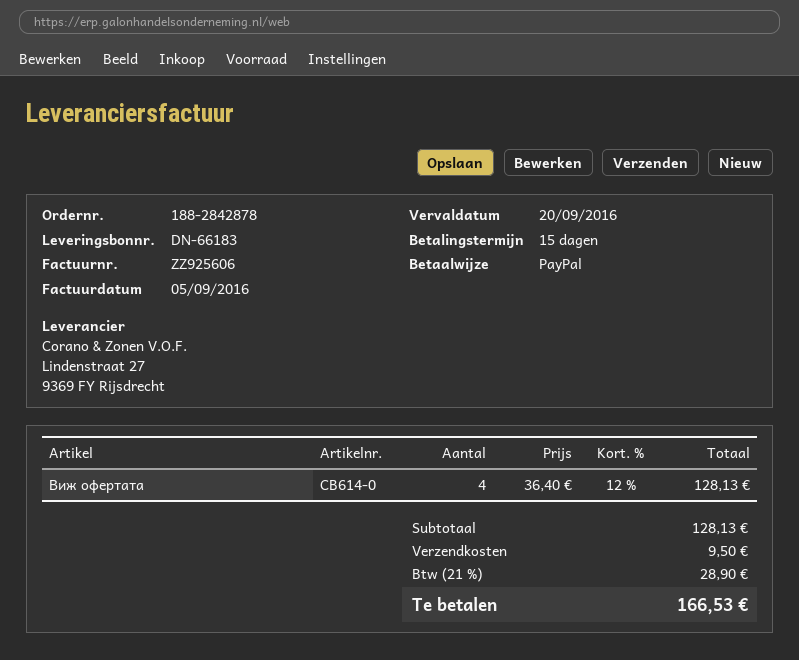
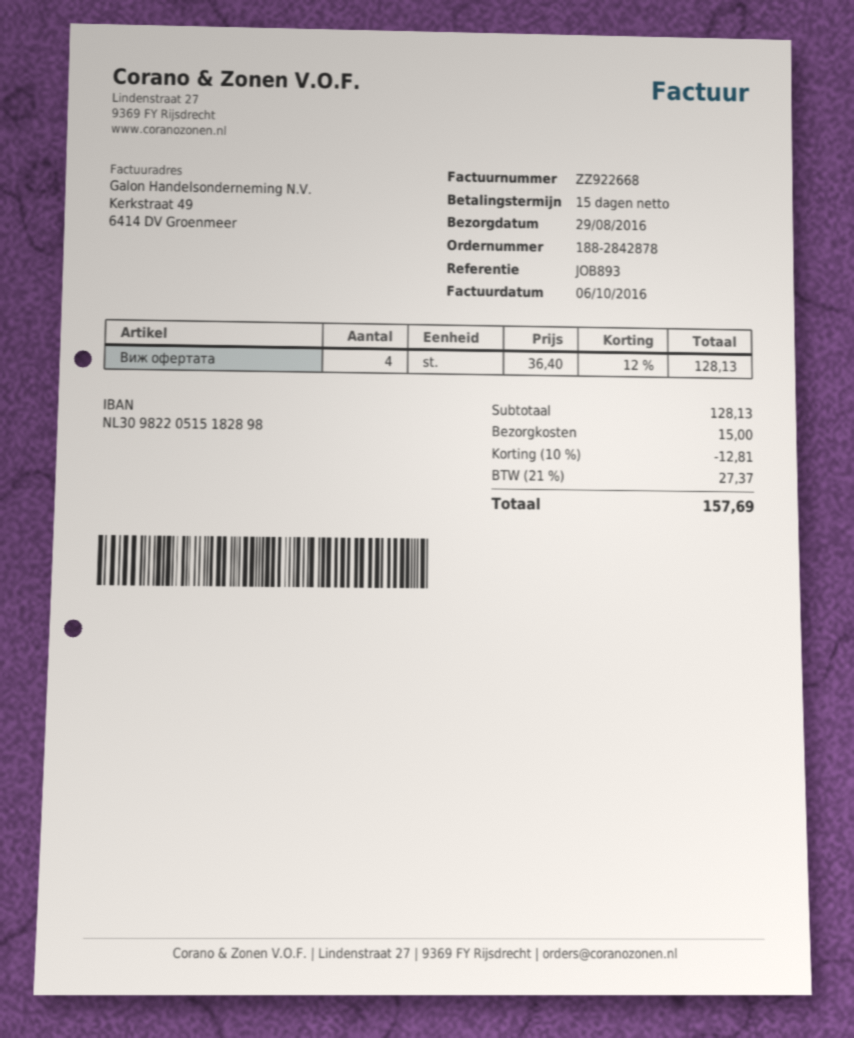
invoice number: ZZ925606 -> ZZ922668
invoice date: 2016-09-05 -> 2016-10-06
discount: none -> 10% = 12.81
shipping: 9.50 -> 15.00
tax: 21% = 28.90 -> 21% = 27.37
total: 166.53 -> 157.69

